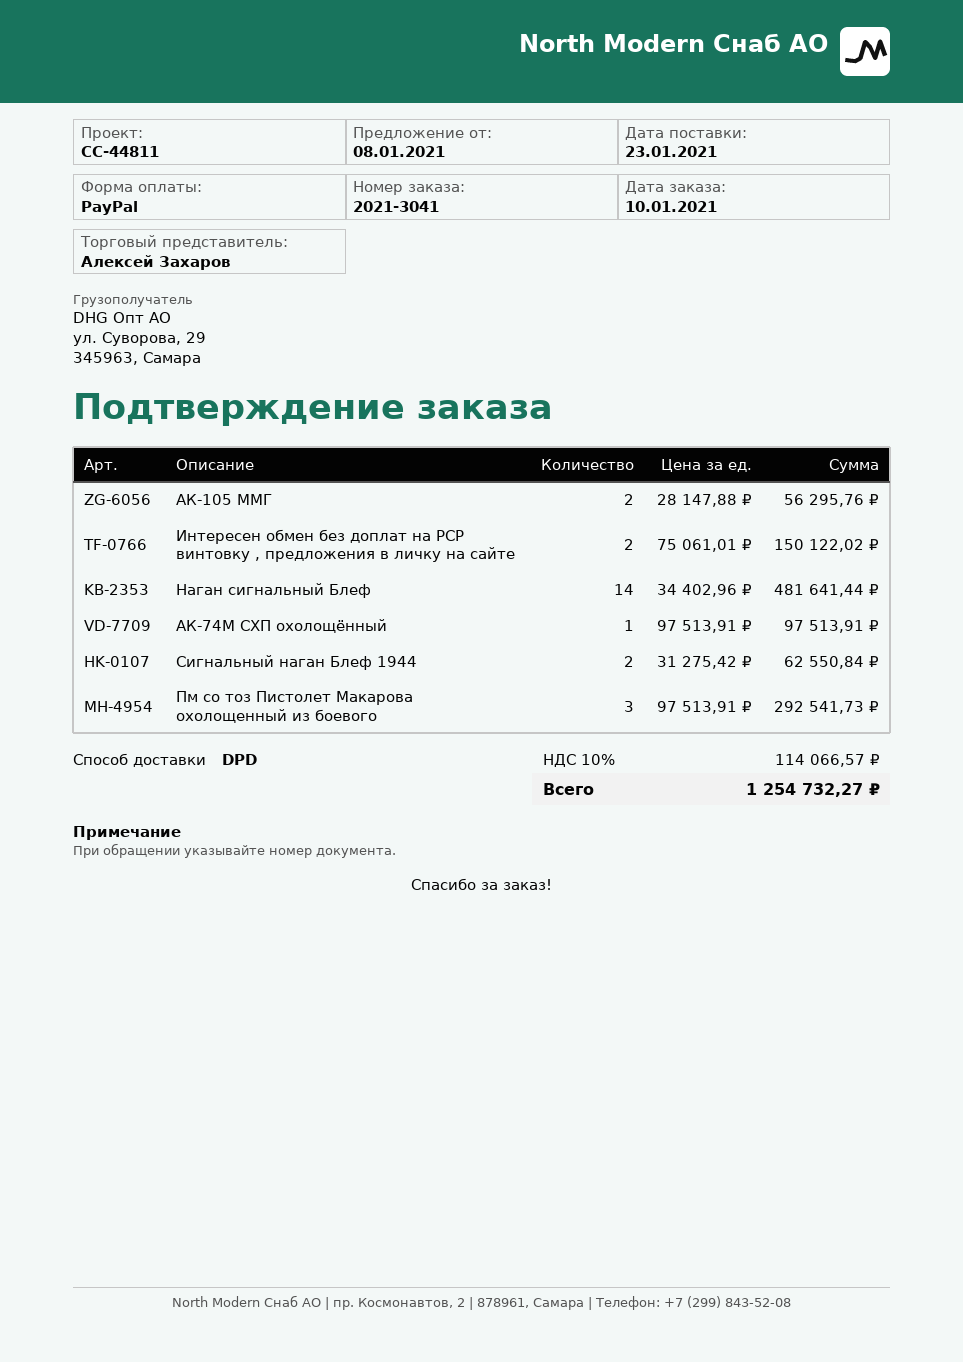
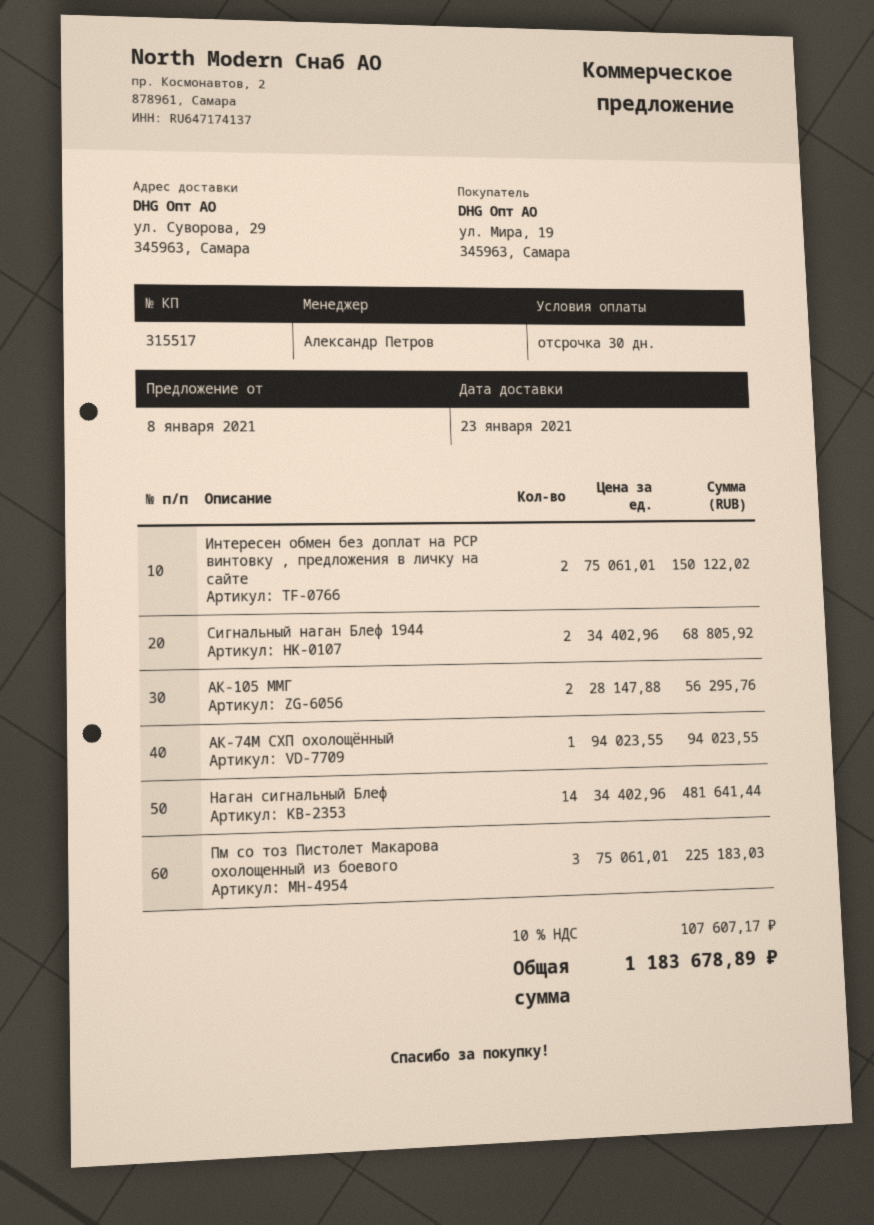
sales rep: Алексей Захаров -> Александр Петров
АК-74М СХП охолощённый: 1 x 97513.91 = 97513.91 -> 1 x 94023.55 = 94023.55
Сигнальный наган Блеф 1944: 2 x 31275.42 = 62550.84 -> 2 x 34402.96 = 68805.92
Пм со тоз Пистолет Макарова охолощенный из боевого: 3 x 97513.91 = 292541.73 -> 3 x 75061.01 = 225183.03
tax: 10% = 114066.57 -> 10% = 107607.17
total: 1254732.27 -> 1183678.89

